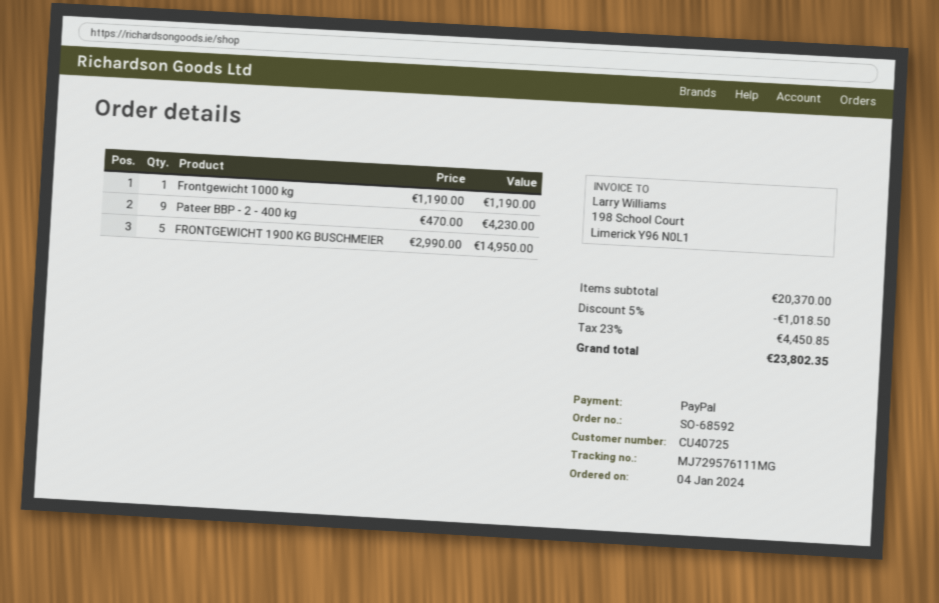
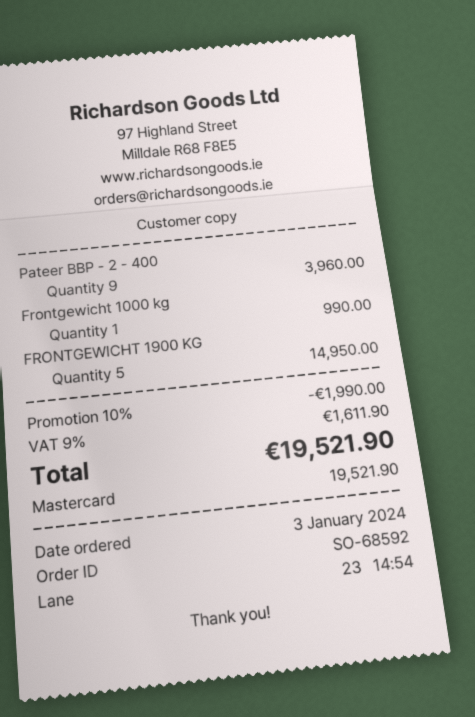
order date: 2024-01-04 -> 2024-01-03
payment method: PayPal -> Mastercard
Frontgewicht 1000 kg: 1 for 1190.00 -> 1 for 990.00
Pateer BBP - 2 - 400 kg: 9 for 4230.00 -> 9 for 3960.00
discount: 5% = 1018.50 -> 10% = 1990.00
tax: 23% = 4450.85 -> 9% = 1611.90
total: 23802.35 -> 19521.90

